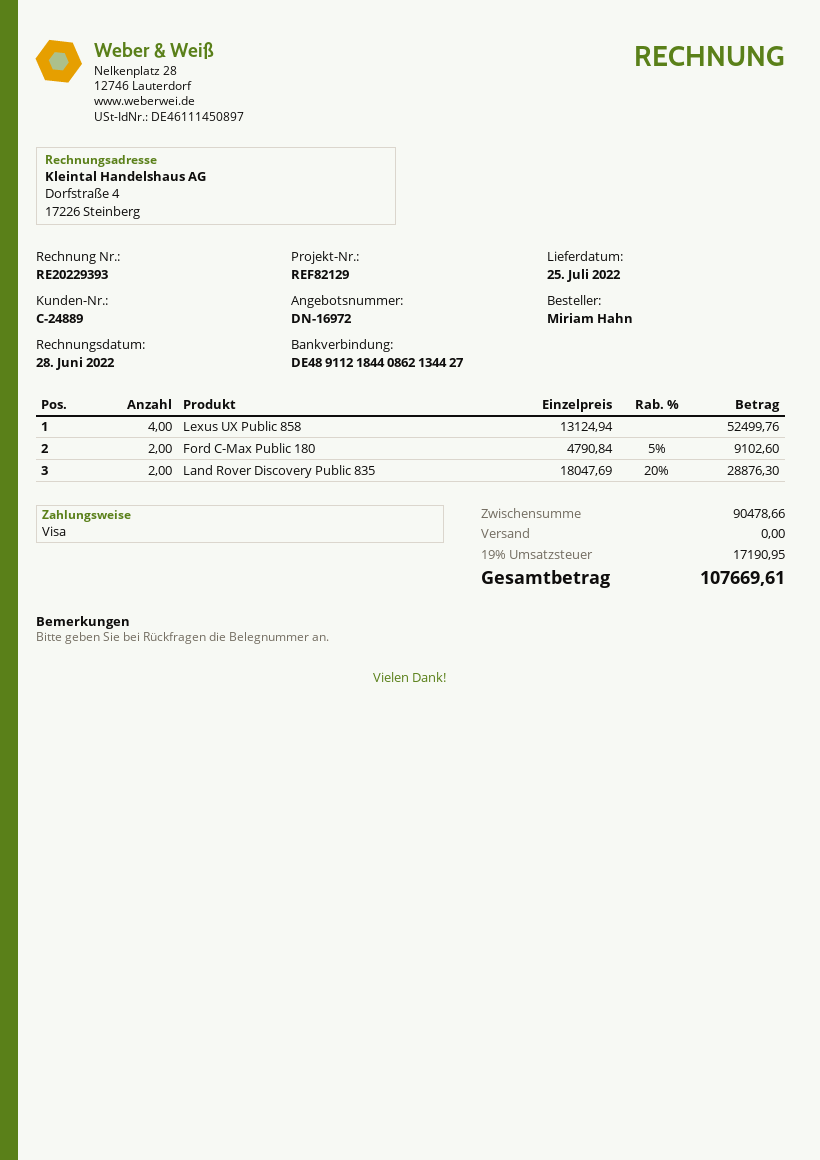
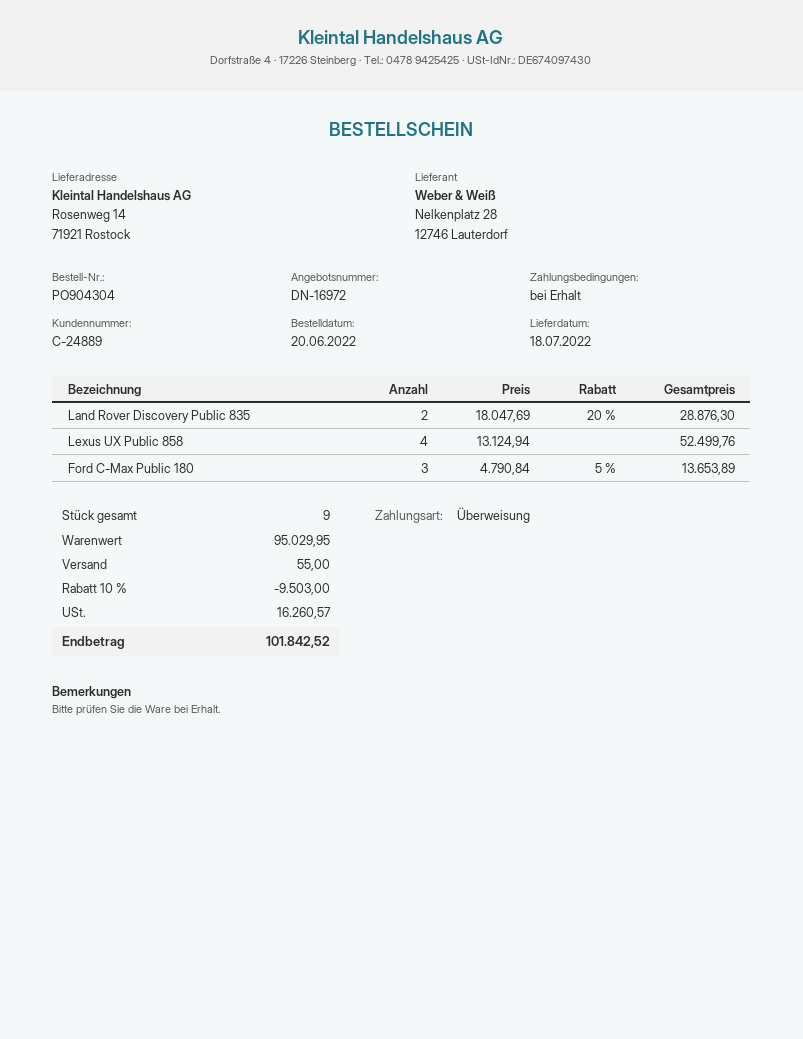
delivery date: 2022-07-25 -> 2022-07-18
payment method: Visa -> bank transfer
Ford C-Max Public 180: 2 x 4790.84 - 5% = 9102.60 -> 3 x 4790.84 - 5% = 13653.89
subtotal: 90478.66 -> 95029.95
discount: none -> 10% = 9503.00
shipping: 0.00 -> 55.00
tax: 17190.95 -> 16260.57
total: 107669.61 -> 101842.52

